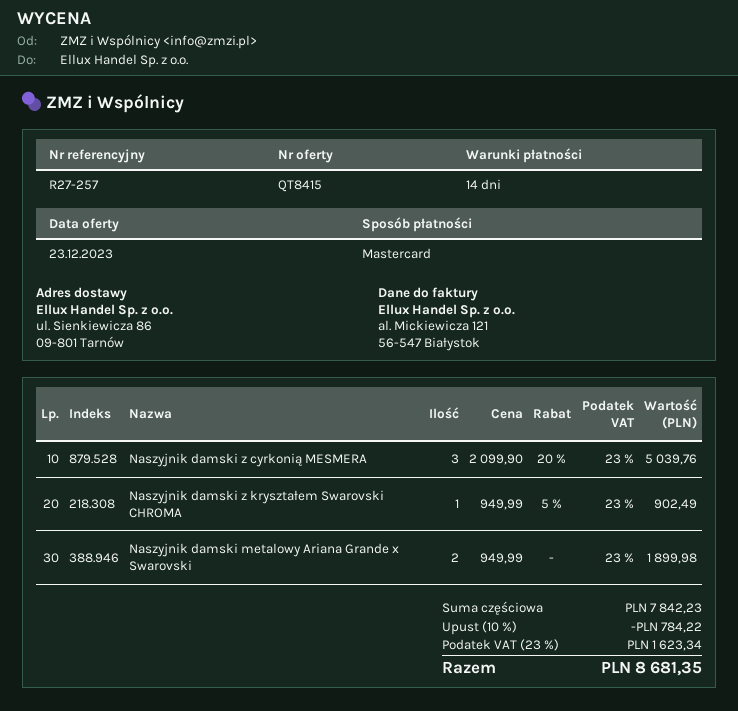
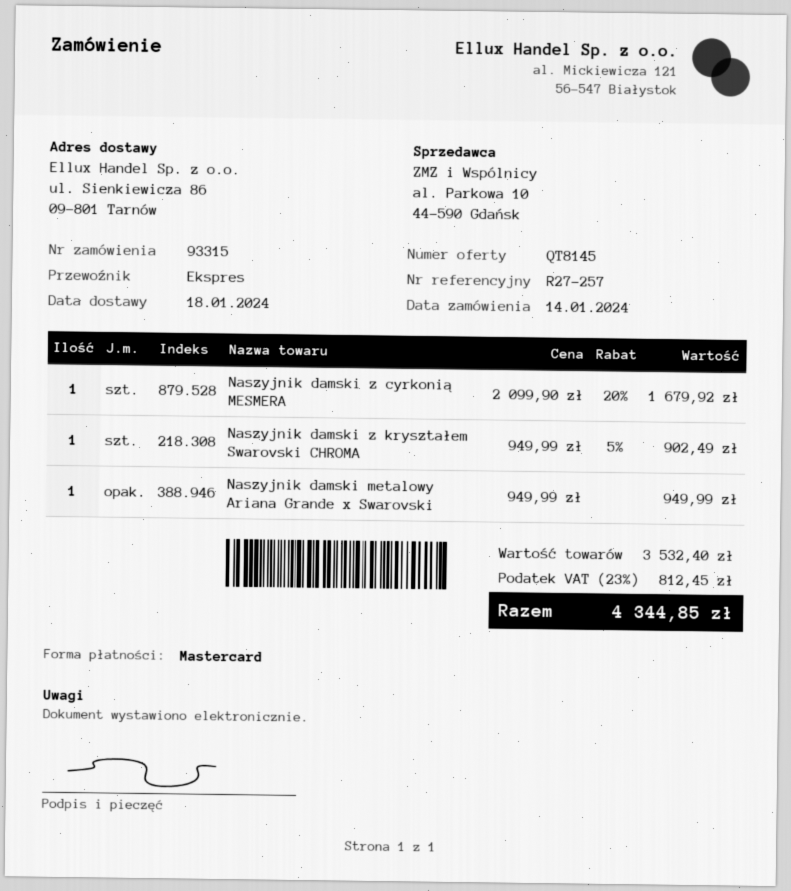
quote number: QT8415 -> QT8145
Naszyjnik damski z cyrkonią MESMERA: 3 x 2099.90 - 20% = 5039.76 -> 1 x 2099.90 - 20% = 1679.92
Naszyjnik damski metalowy Ariana Grande x Swarovski: 2 x 949.99 = 1899.98 -> 1 x 949.99 = 949.99
subtotal: 7842.23 -> 3532.40
discount: 10% = 784.22 -> none
tax: 23% = 1623.34 -> 23% = 812.45
total: 8681.35 -> 4344.85

